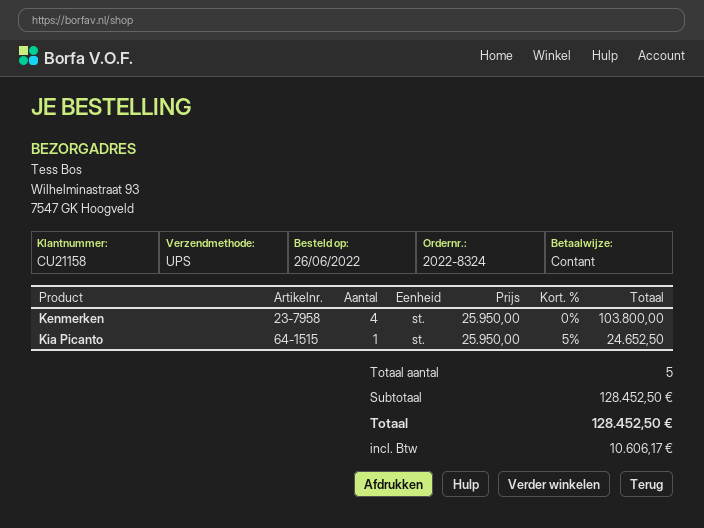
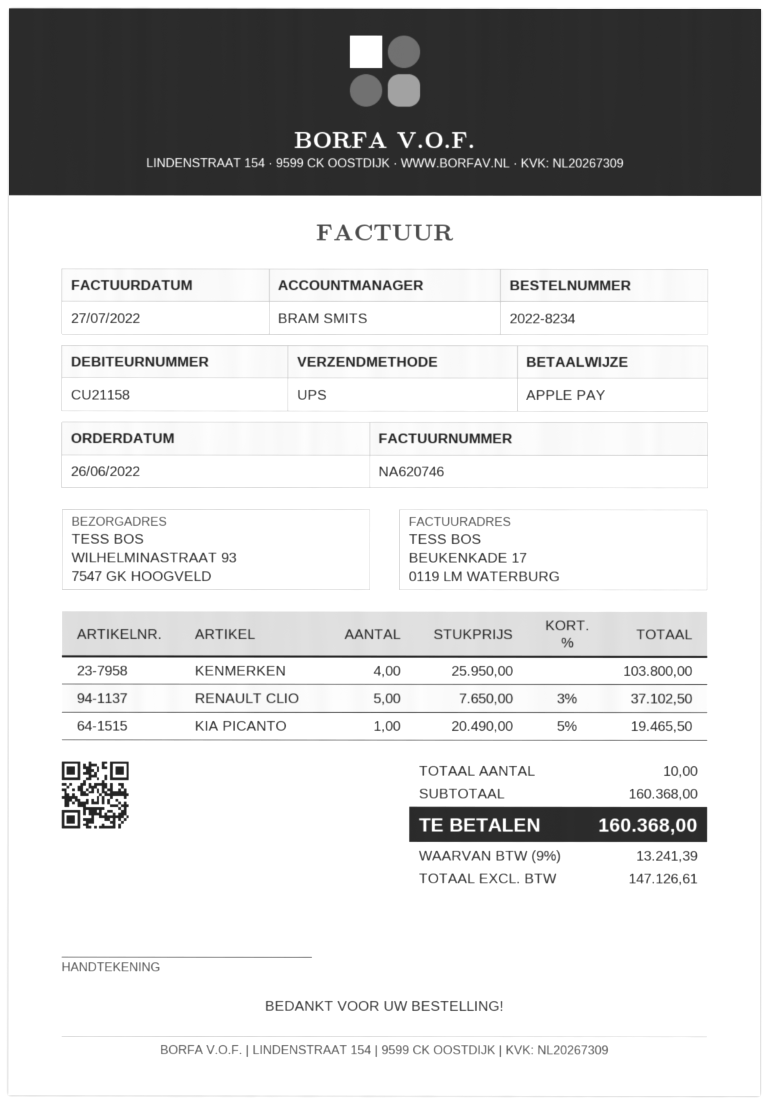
order number: 2022-8324 -> 2022-8234
payment method: cash -> Apple Pay
Kia Picanto: 1 x 25950.00 - 5% = 24652.50 -> 1 x 20490.00 - 5% = 19465.50
RENAULT CLIO: none -> 5 x 7650.00 - 3% = 37102.50
total quantity: 5 -> 10
subtotal: 128452.50 -> 160368.00
tax: 10606.17 -> 13241.39
total: 128452.50 -> 160368.00

